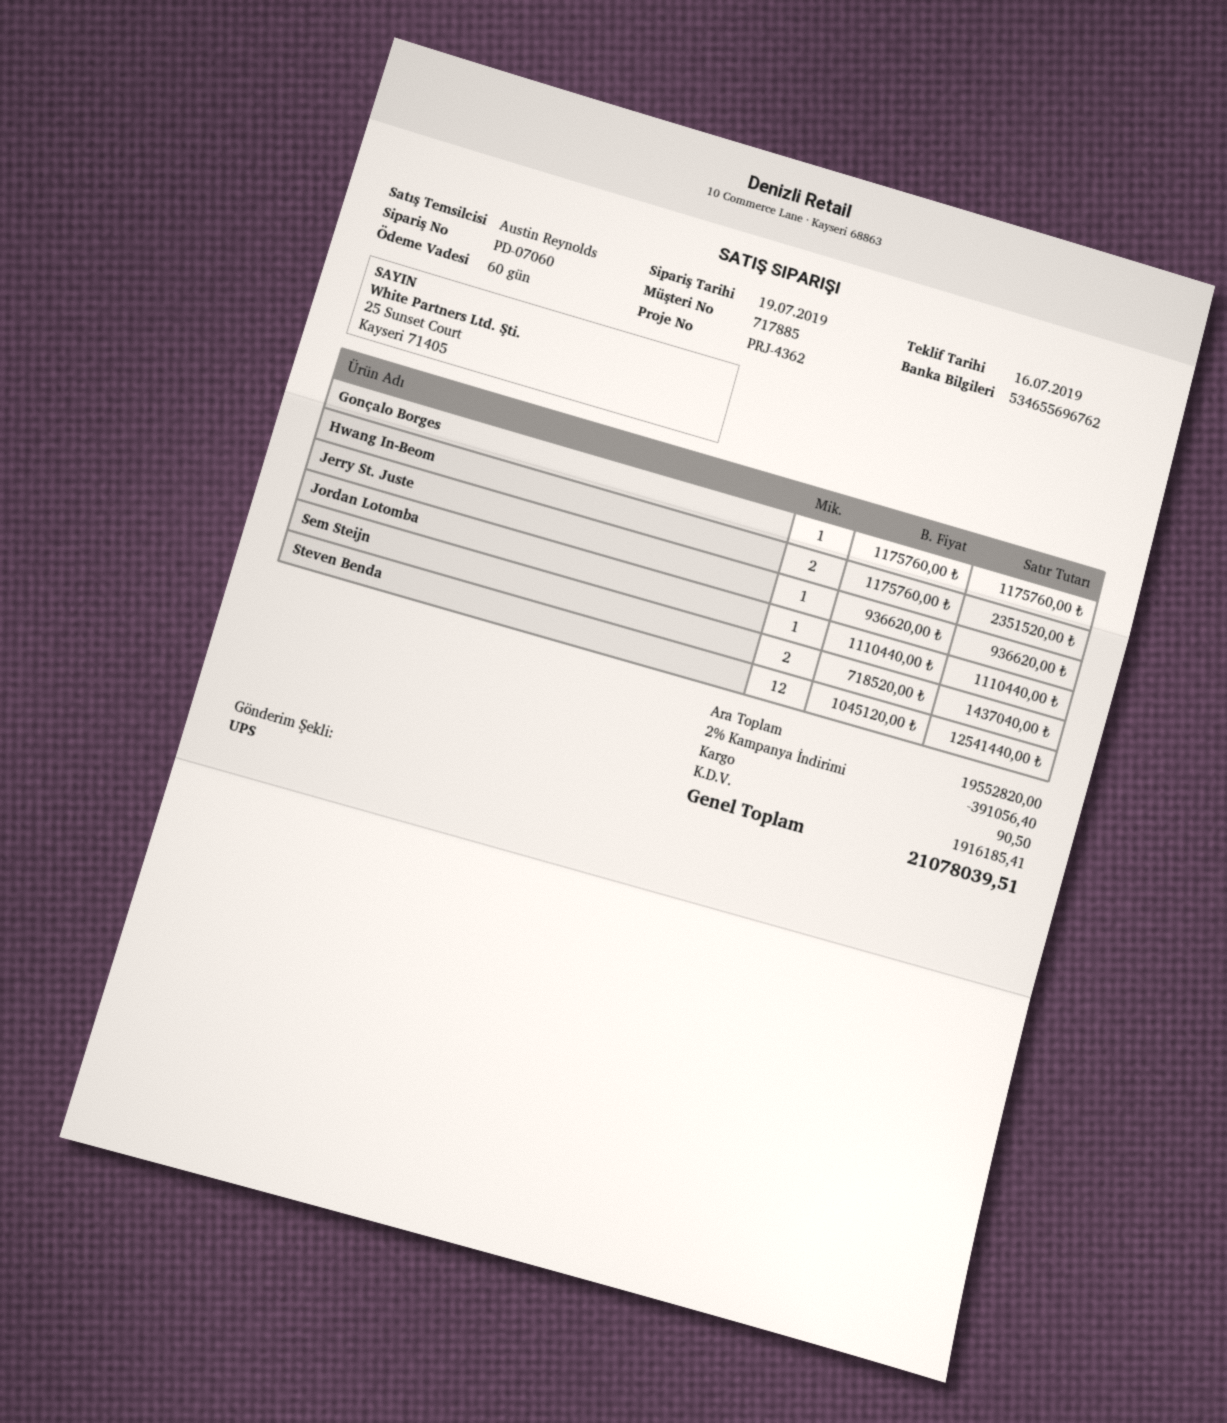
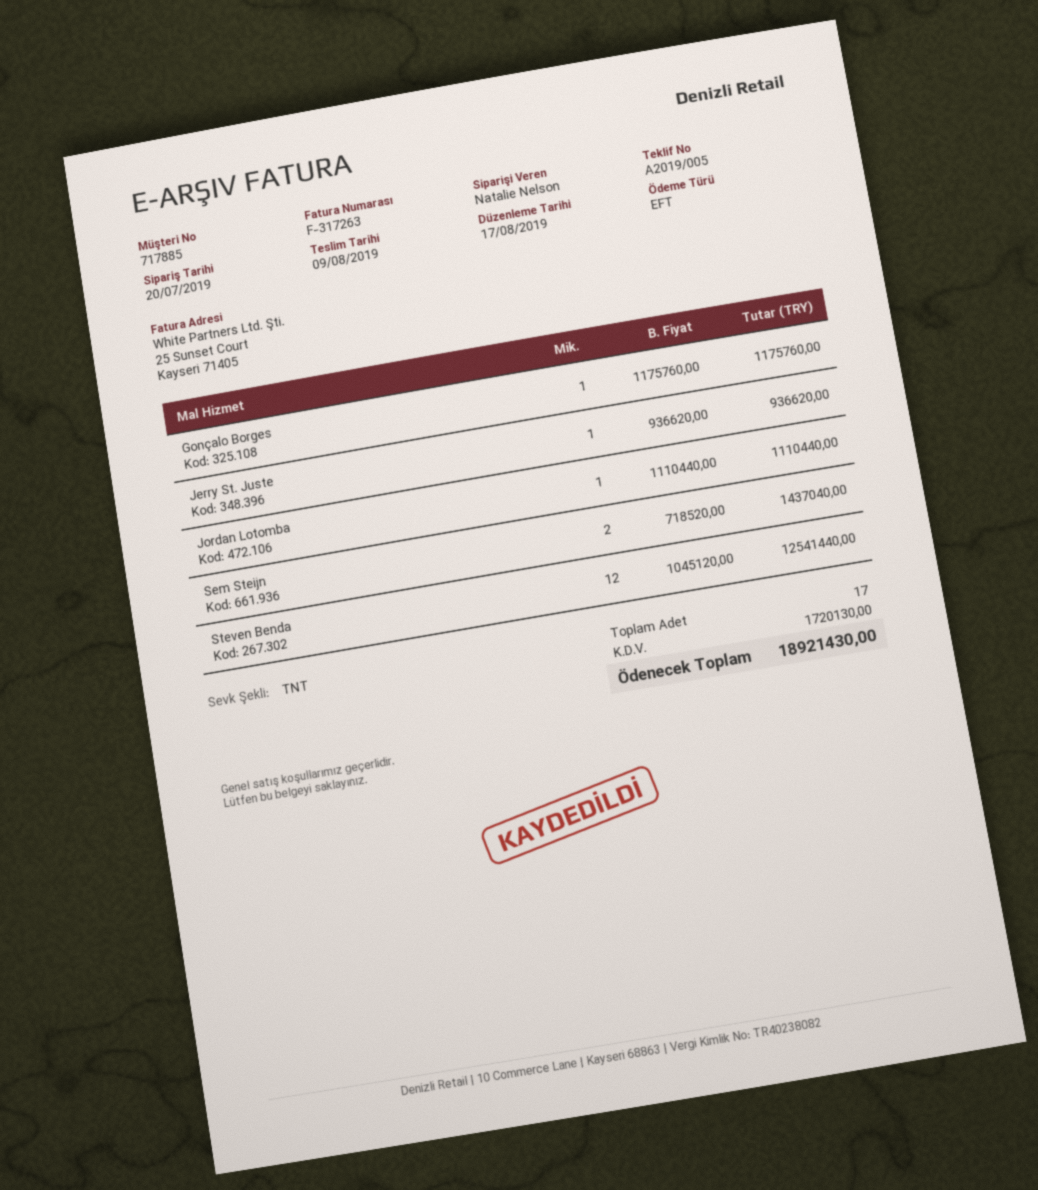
order date: 2019-07-19 -> 2019-07-20
shipping method: UPS -> TNT
Hwang In-Beom: 2 x 1175760.00 = 2351520.00 -> none
discount: 2% = 391056.40 -> none
shipping: 90.50 -> none
tax: 1916185.41 -> 1720130.00
total: 21078039.51 -> 18921430.00

